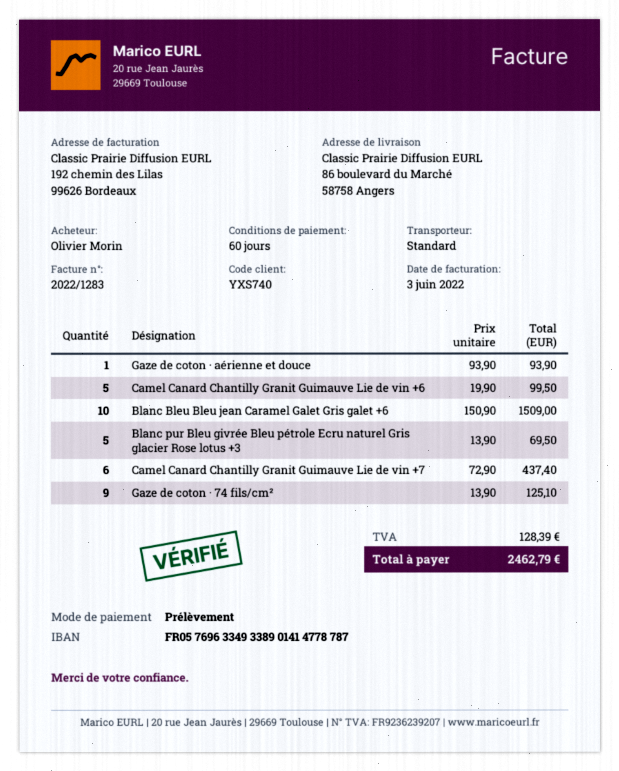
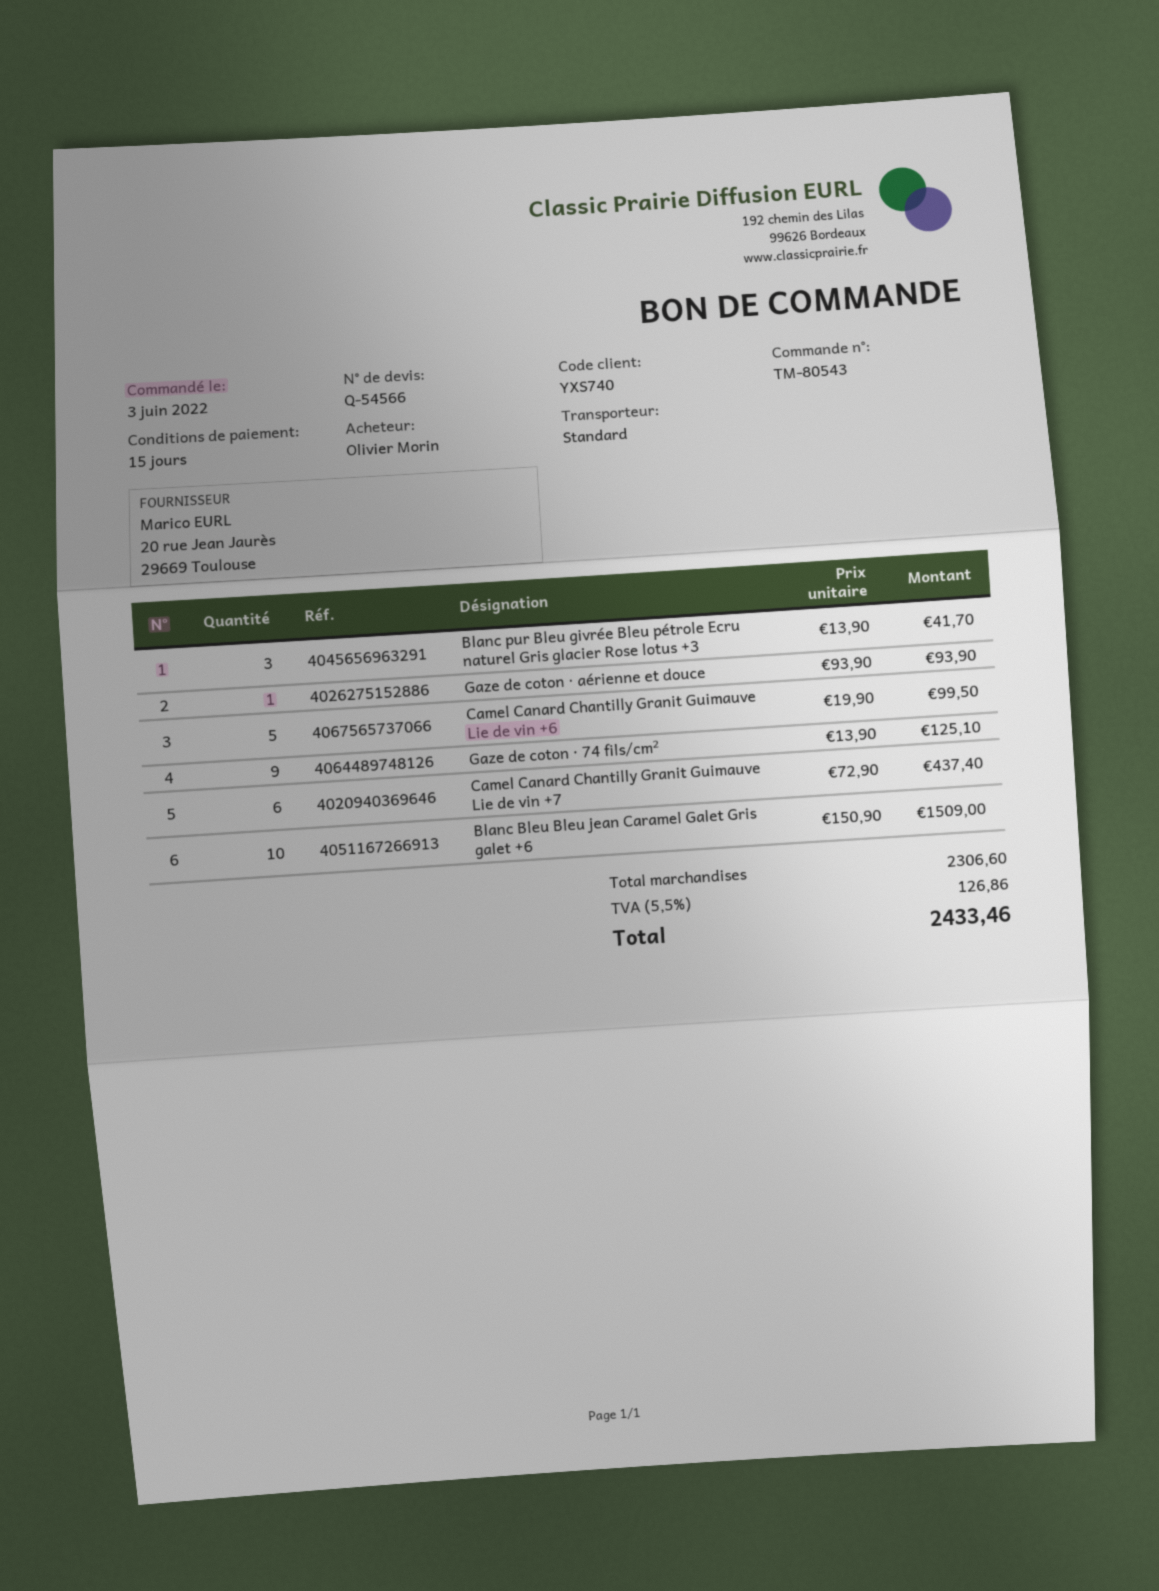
payment terms: 60 days -> 15 days
Blanc pur Bleu givrée Bleu pétrole Ecru naturel Gris glacier Rose lotus +3: 5 x 13.90 = 69.50 -> 3 x 13.90 = 41.70
tax: 128.39 -> 126.86
total: 2462.79 -> 2433.46

